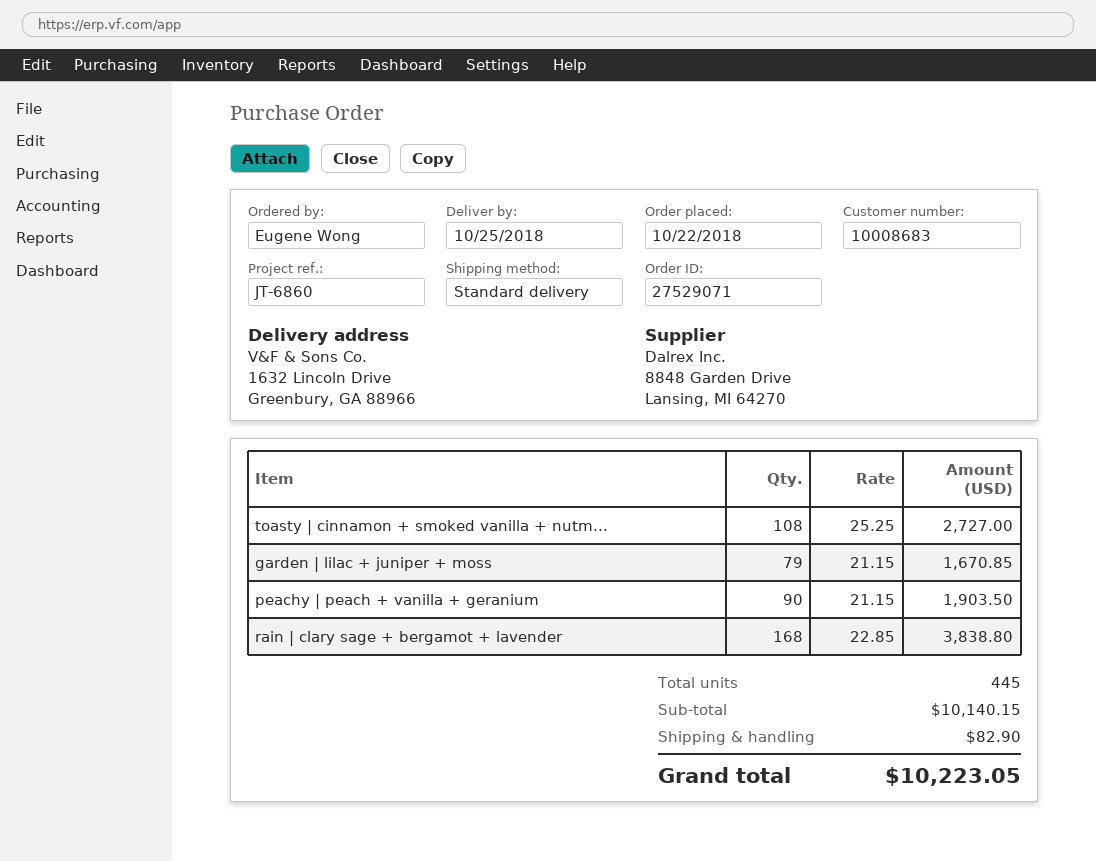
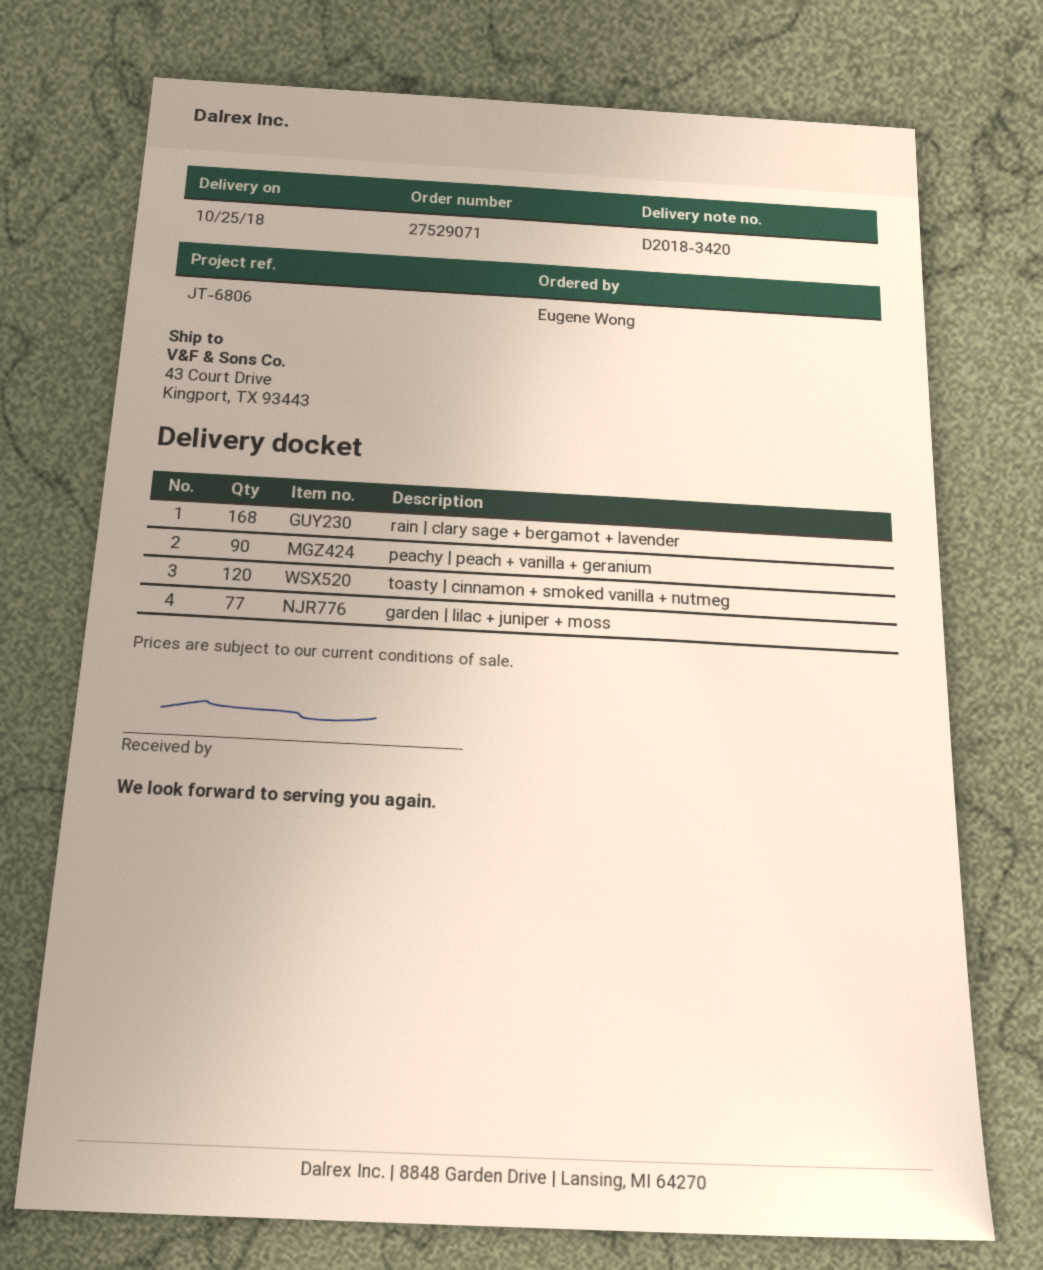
reference: JT-6860 -> JT-6806
ship to: 1632 Lincoln Drive, Greenbury, GA 88966 -> 43 Court Drive, Kingport, TX 93443
toasty | cinnamon + smoked vanilla + nutm...: 108 -> 120
garden | lilac + juniper + moss: 79 -> 77

